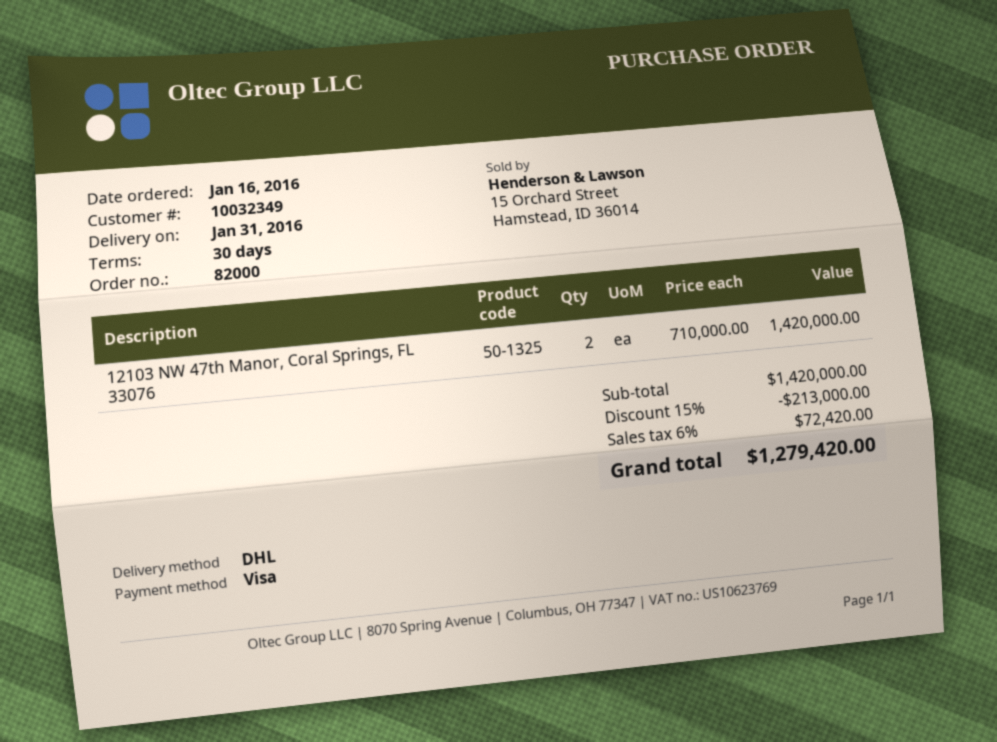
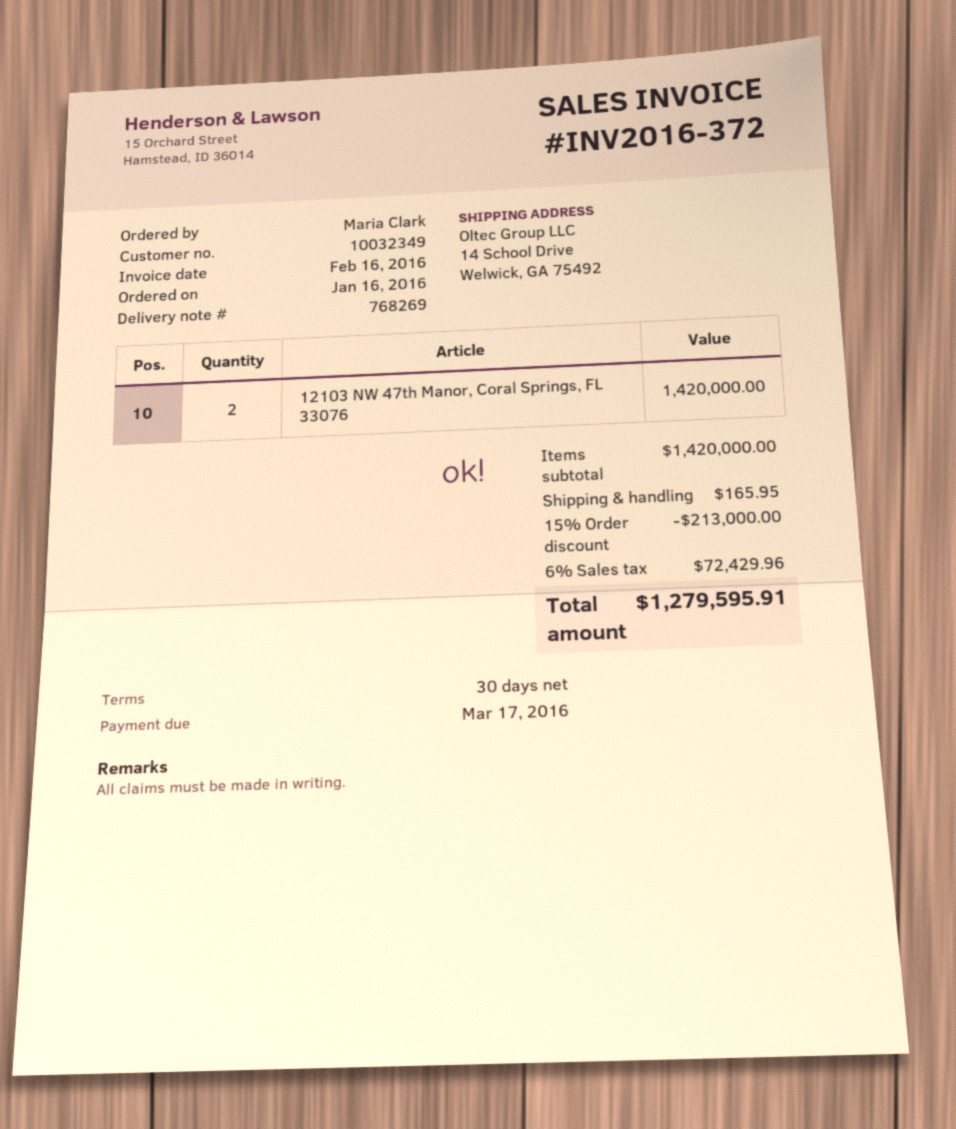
shipping: none -> 165.95
tax: 6% = 72420.00 -> 6% = 72429.96
total: 1279420.00 -> 1279595.91

